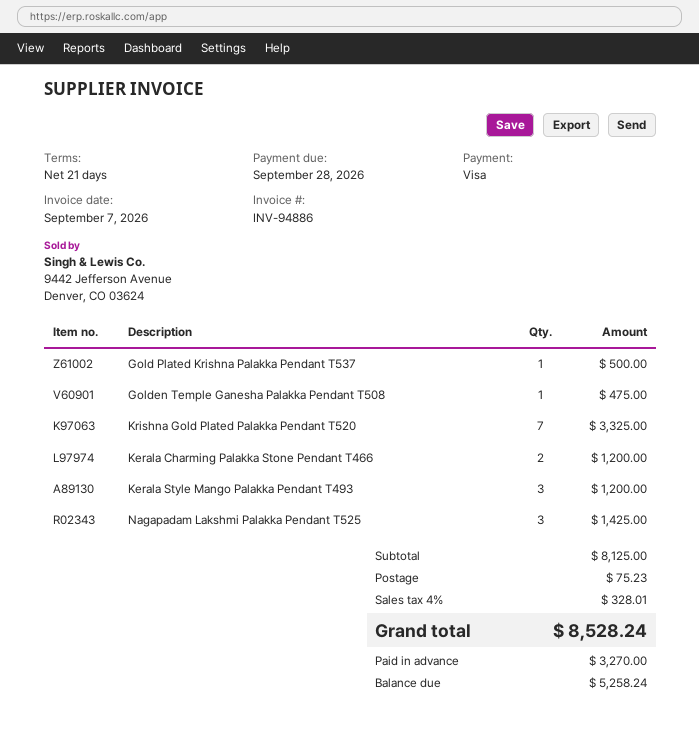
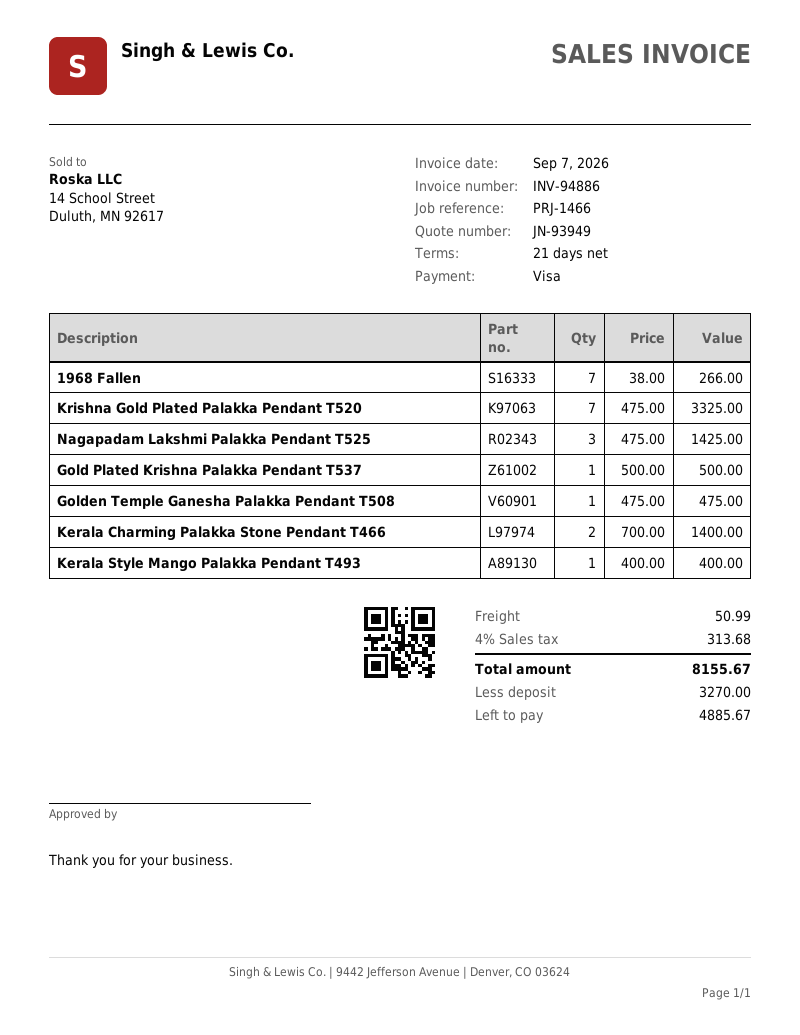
Kerala Charming Palakka Stone Pendant T466: 2 for 1200.00 -> 2 for 1400.00
Kerala Style Mango Palakka Pendant T493: 3 for 1200.00 -> 1 for 400.00
1968 Fallen: none -> 7 for 266.00
shipping: 75.23 -> 50.99
tax: 4% = 328.01 -> 4% = 313.68
total: 8528.24 -> 8155.67
balance: 5258.24 -> 4885.67

